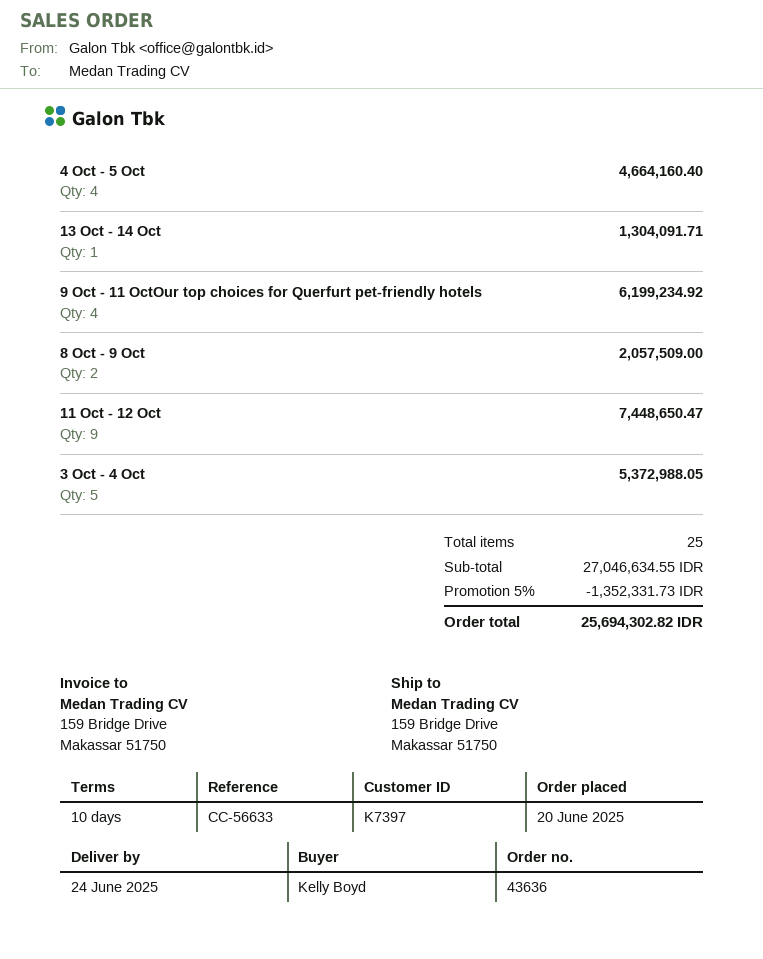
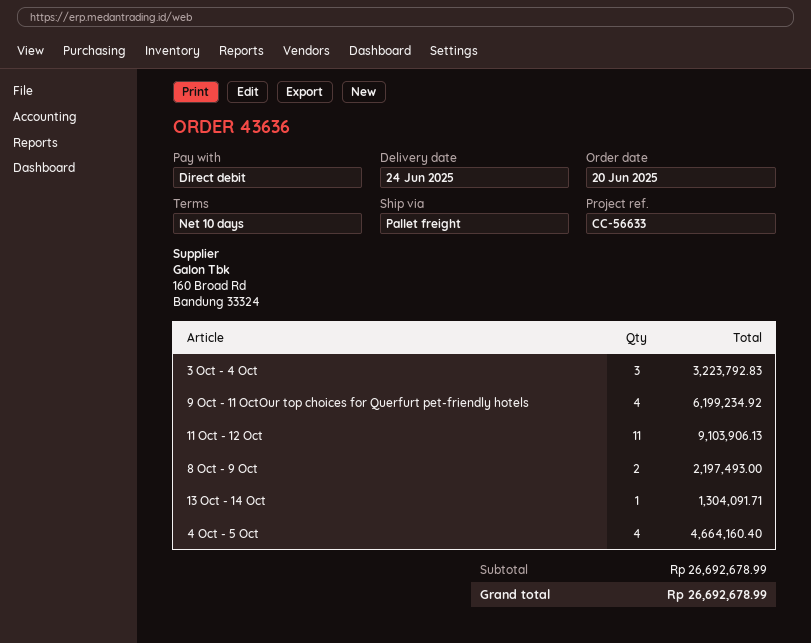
8 Oct - 9 Oct: 2 for 2057509.00 -> 2 for 2197493.00
11 Oct - 12 Oct: 9 for 7448650.47 -> 11 for 9103906.13
3 Oct - 4 Oct: 5 for 5372988.05 -> 3 for 3223792.83
subtotal: 27046634.55 -> 26692678.99
discount: 5% = 1352331.73 -> none
total: 25694302.82 -> 26692678.99

